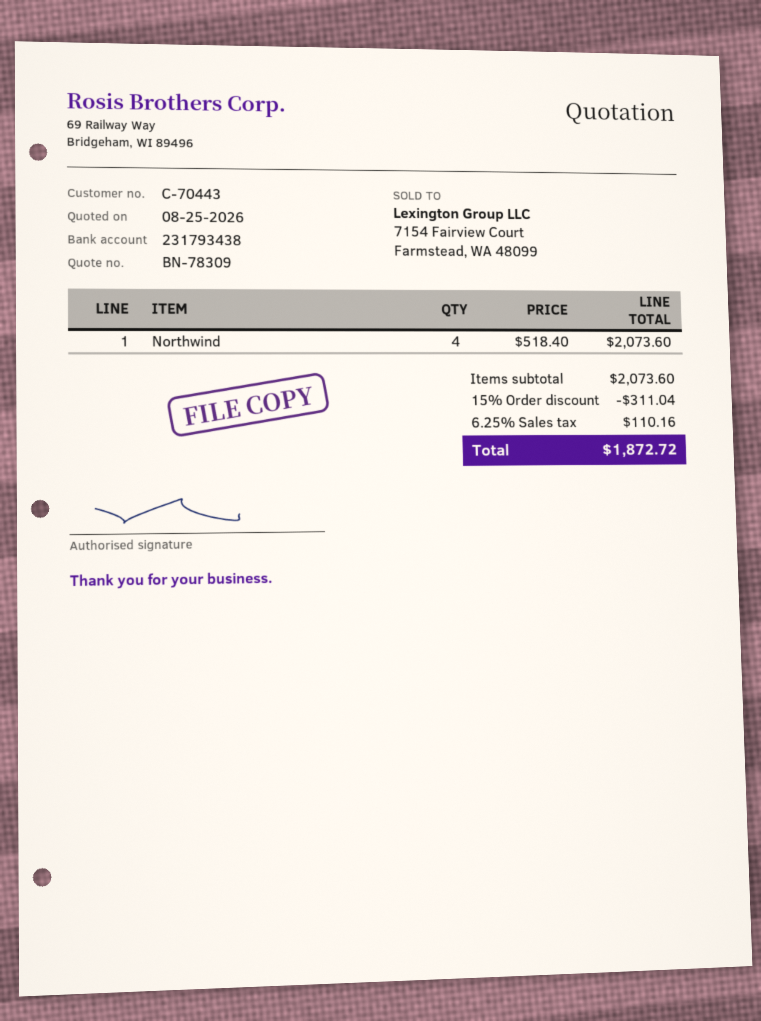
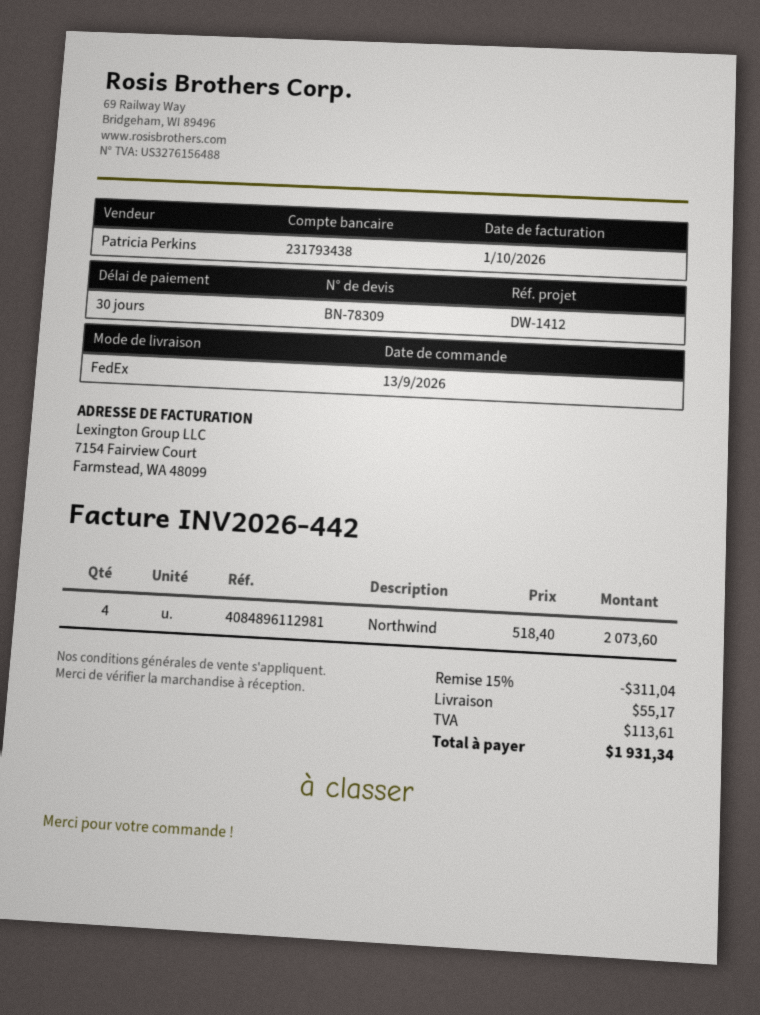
shipping: none -> 55.17
tax: 110.16 -> 113.61
total: 1872.72 -> 1931.34

